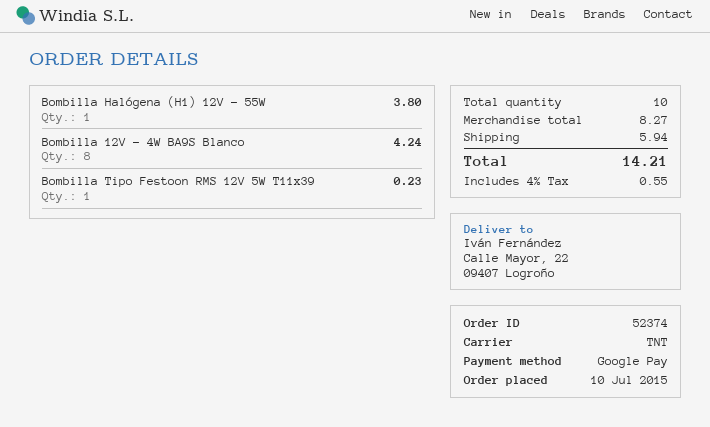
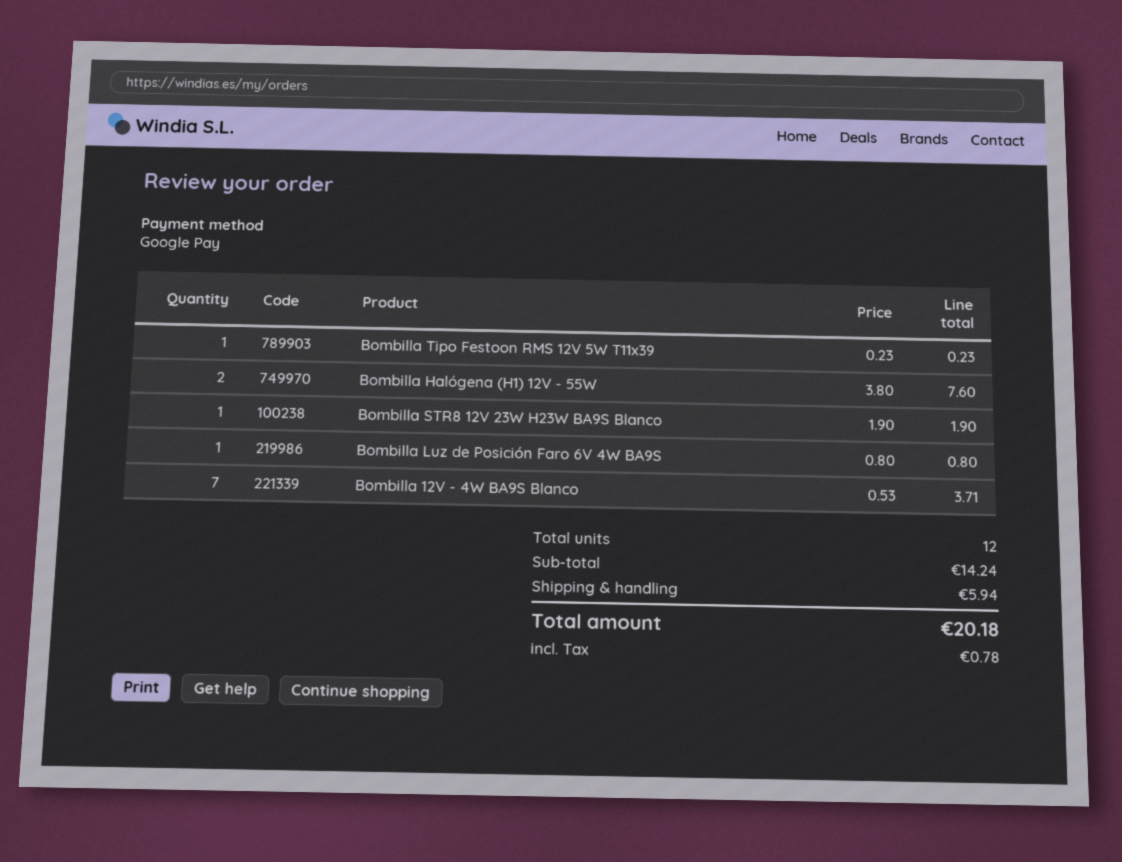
Bombilla Halógena (H1) 12V - 55W: 1 for 3.80 -> 2 for 7.60
Bombilla 12V - 4W BA9S Blanco: 8 for 4.24 -> 7 for 3.71
Bombilla STR8 12V 23W H23W BA9S Blanco: none -> 1 for 1.90
Bombilla Luz de Posición Faro 6V 4W BA9S: none -> 1 for 0.80
total quantity: 10 -> 12
subtotal: 8.27 -> 14.24
tax: 0.55 -> 0.78
total: 14.21 -> 20.18

